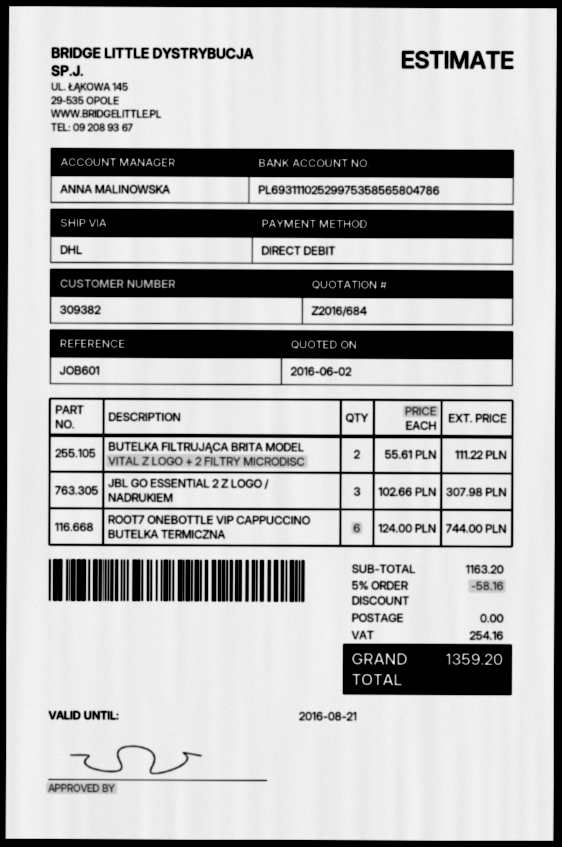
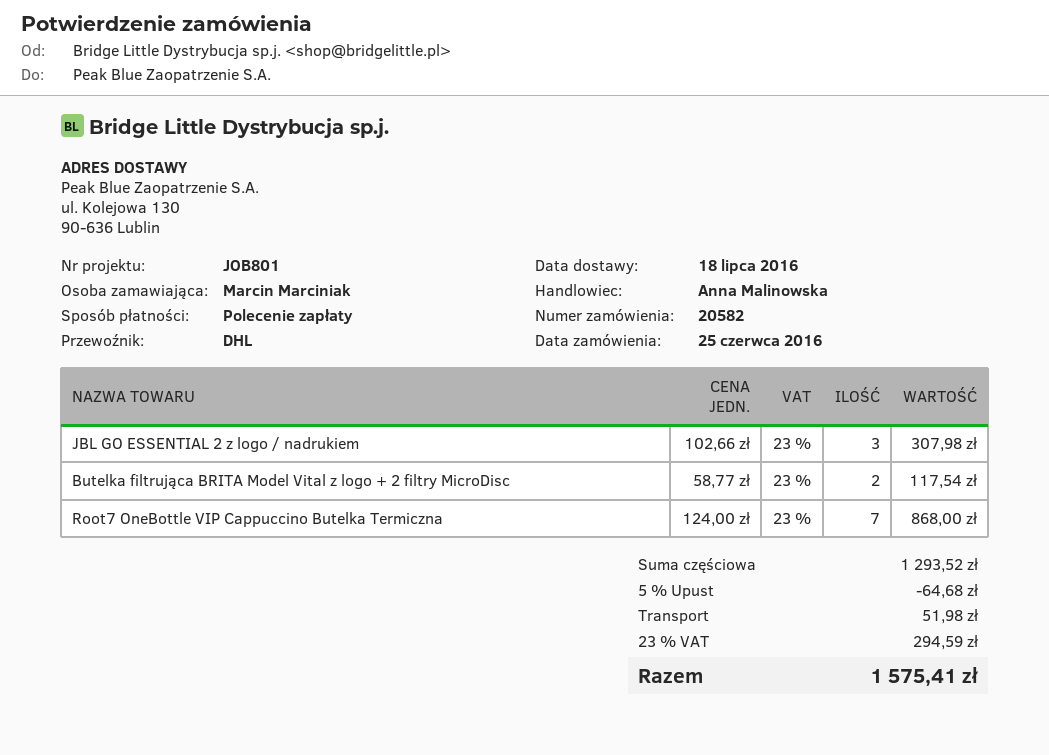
reference: JOB601 -> JOB801
BUTELKA FILTRUJĄCA BRITA MODEL VITAL Z LOGO + 2 FILTRY MICRODISC: 2 x 55.61 = 111.22 -> 2 x 58.77 = 117.54
ROOT7 ONEBOTTLE VIP CAPPUCCINO BUTELKA TERMICZNA: 6 x 124.00 = 744.00 -> 7 x 124.00 = 868.00
subtotal: 1163.20 -> 1293.52
discount: 5% = 58.16 -> 5% = 64.68
shipping: 0.00 -> 51.98
tax: 254.16 -> 294.59
total: 1359.20 -> 1575.41

